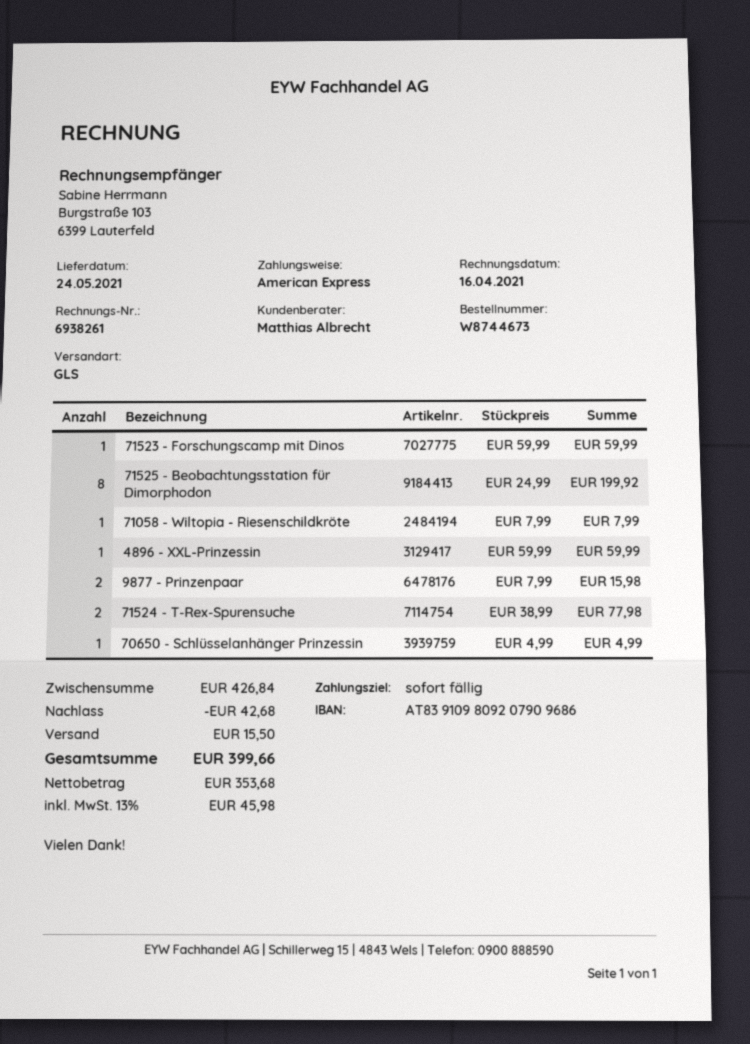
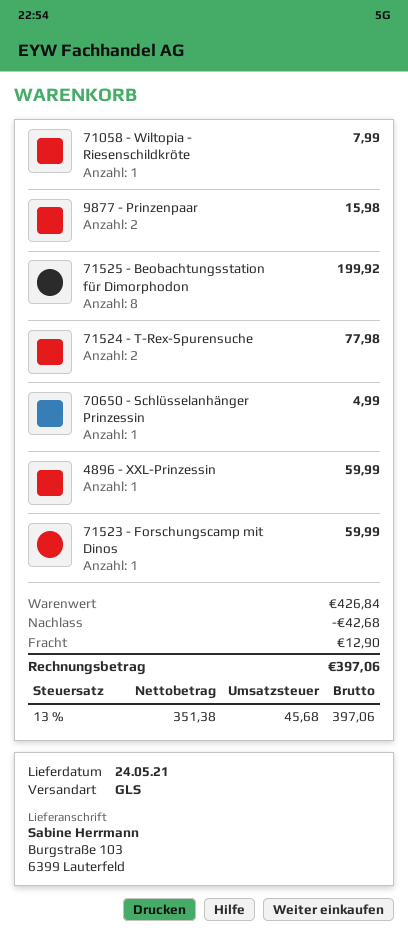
shipping: 15.50 -> 12.90
net: 353.68 -> 351.38
tax: 13% = 45.98 -> 13% = 45.68
total: 399.66 -> 397.06

